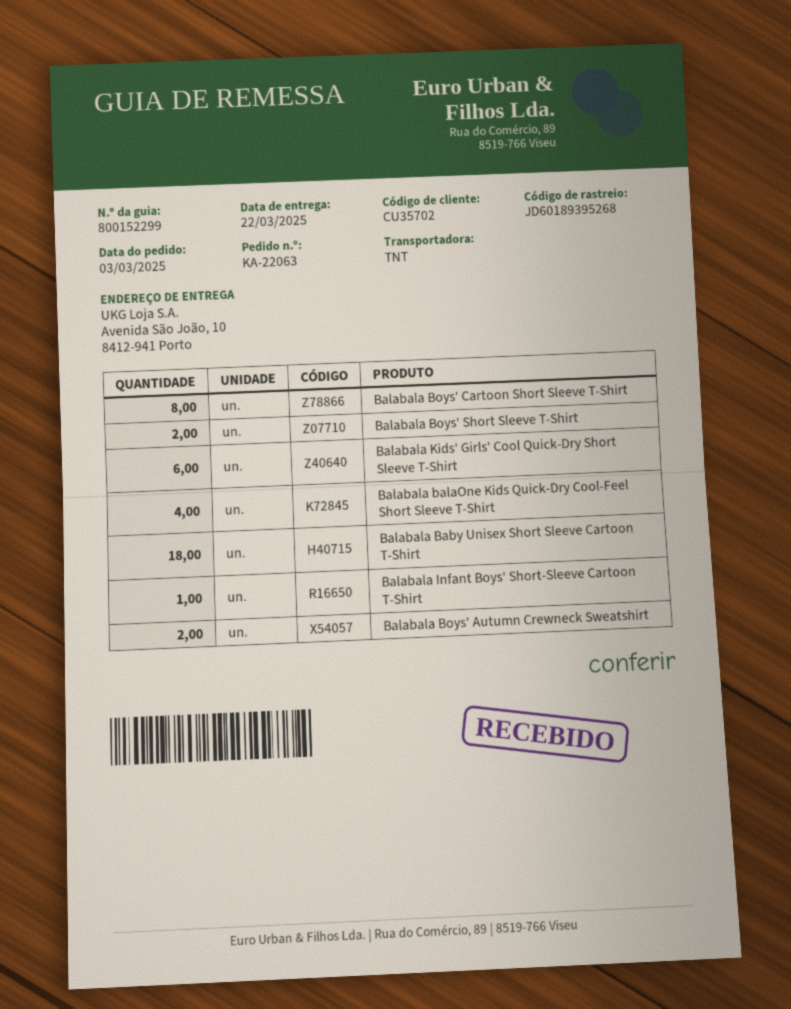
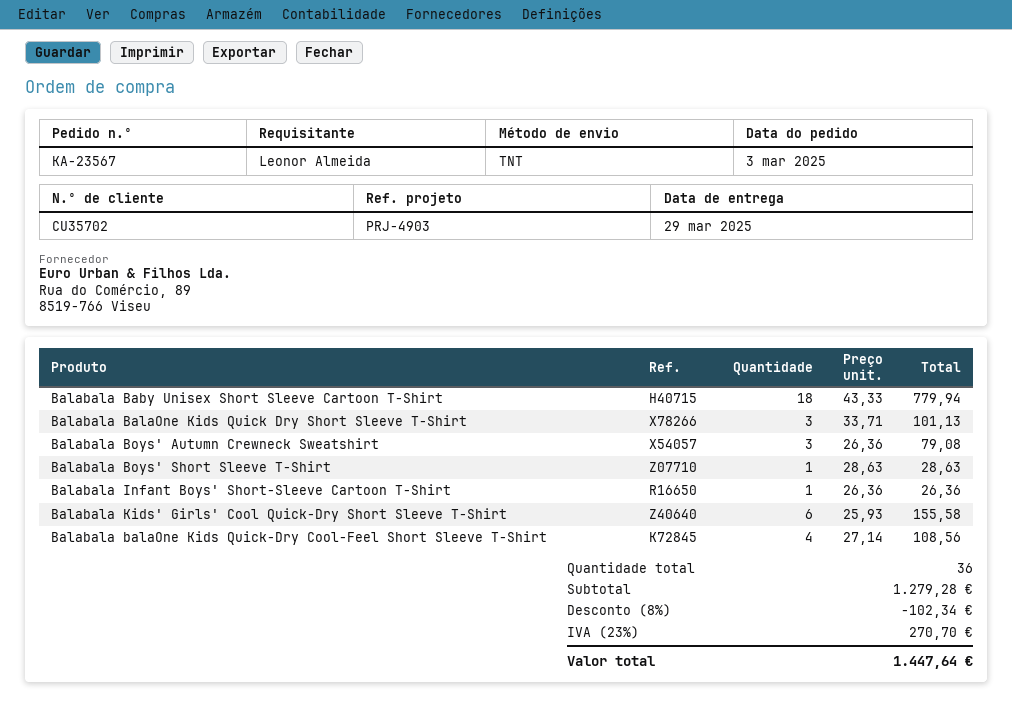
order number: KA-22063 -> KA-23567
delivery date: 2025-03-22 -> 2025-03-29
Balabala Boys' Cartoon Short Sleeve T-Shirt: 8 -> none
Balabala Boys' Short Sleeve T-Shirt: 2 -> 1
Balabala Boys' Autumn Crewneck Sweatshirt: 2 -> 3
Balabala BalaOne Kids Quick Dry Short Sleeve T-Shirt: none -> 3

